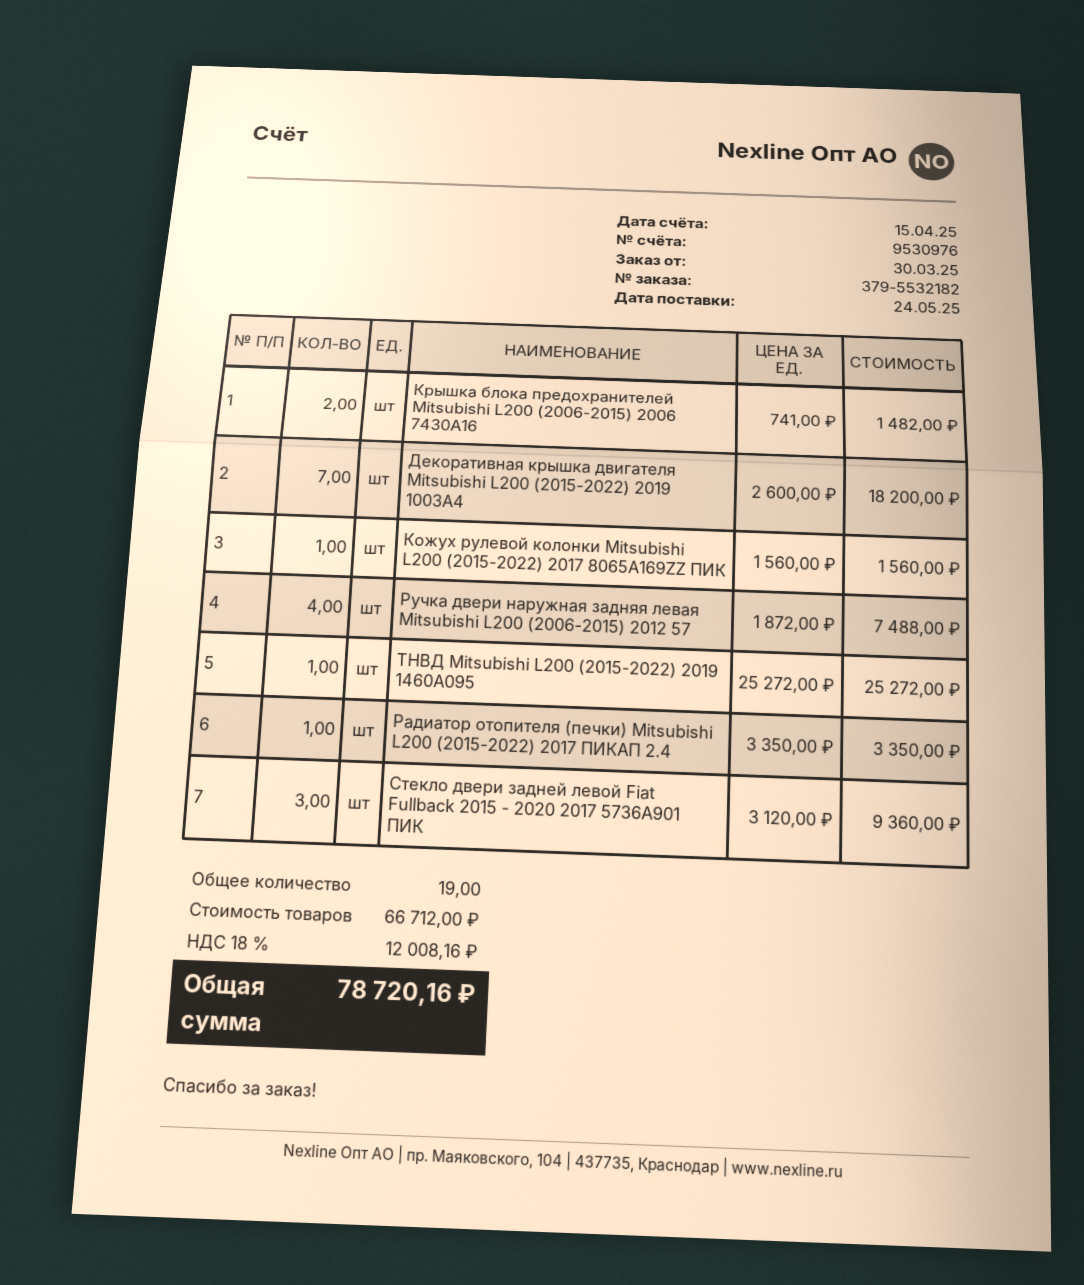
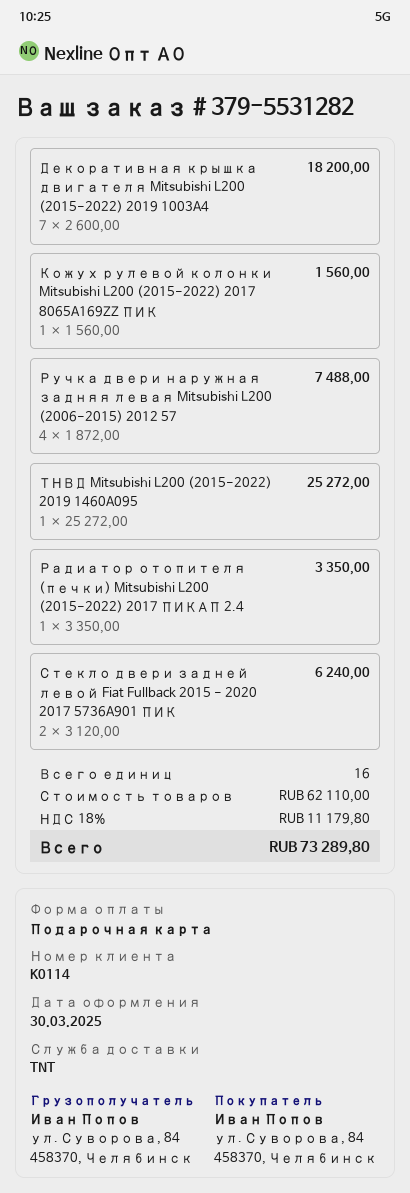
order number: 379-5532182 -> 379-5531282
Крышка блока предохранителей Mitsubishi L200 (2006-2015) 2006 7430A16: 2 x 741.00 = 1482.00 -> none
Стекло двери задней левой Fiat Fullback 2015 - 2020 2017 5736A901 ПИК: 3 x 3120.00 = 9360.00 -> 2 x 3120.00 = 6240.00
total quantity: 19 -> 16
subtotal: 66712.00 -> 62110.00
tax: 18% = 12008.16 -> 18% = 11179.80
total: 78720.16 -> 73289.80

